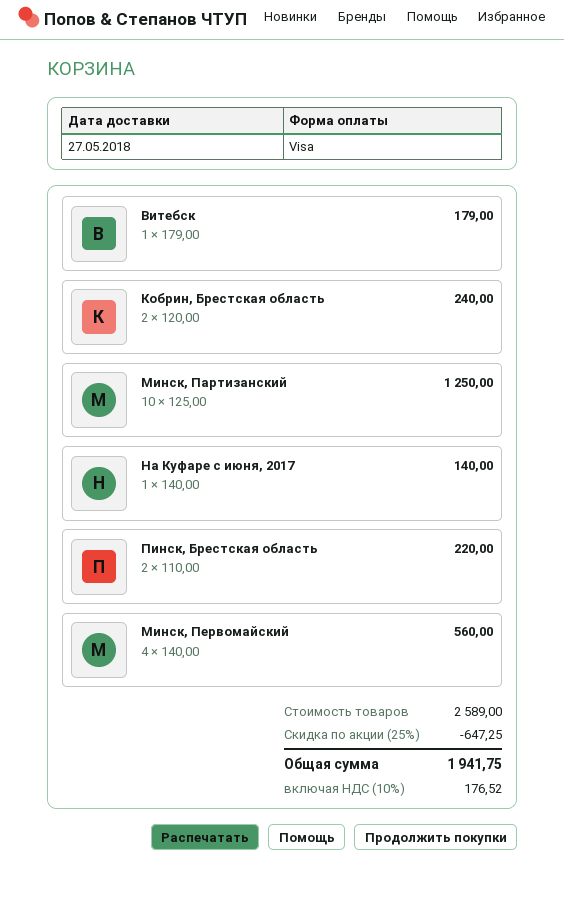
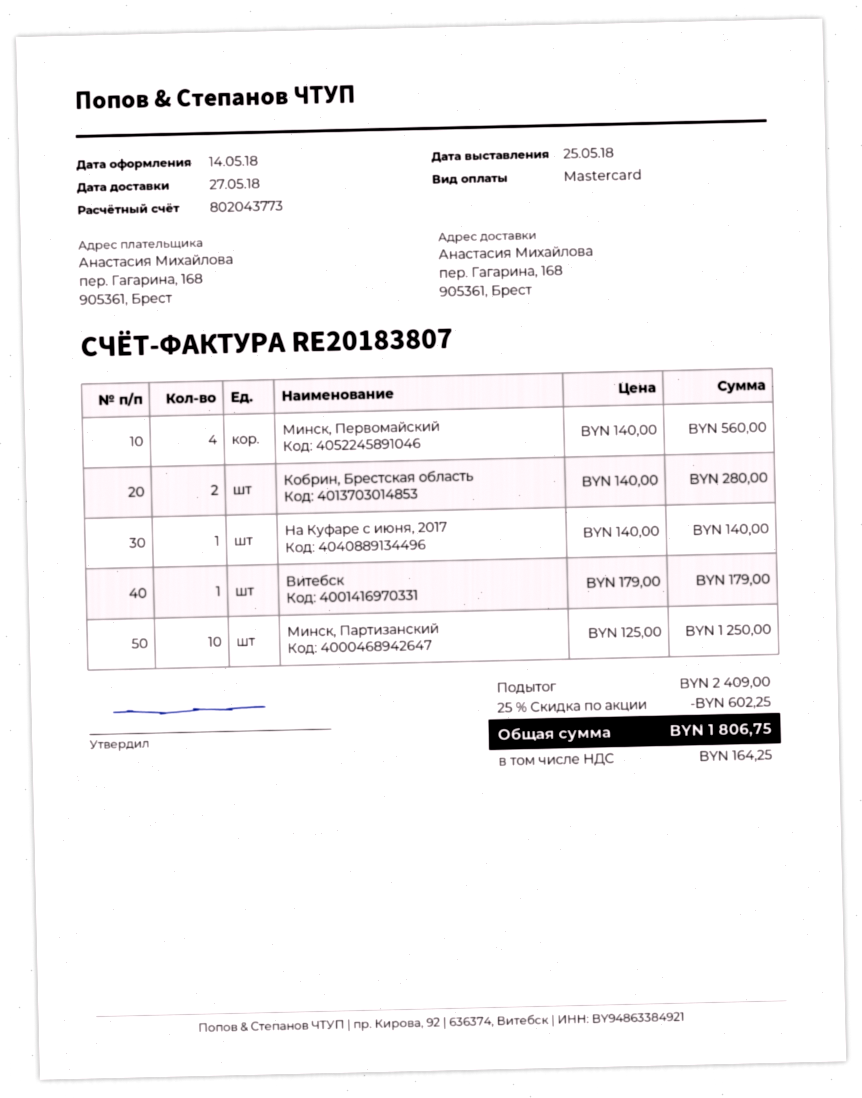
payment method: Visa -> Mastercard
Кобрин, Брестская область: 2 x 120.00 = 240.00 -> 2 x 140.00 = 280.00
Пинск, Брестская область: 2 x 110.00 = 220.00 -> none
subtotal: 2589.00 -> 2409.00
discount: 25% = 647.25 -> 25% = 602.25
tax: 176.52 -> 164.25
total: 1941.75 -> 1806.75

